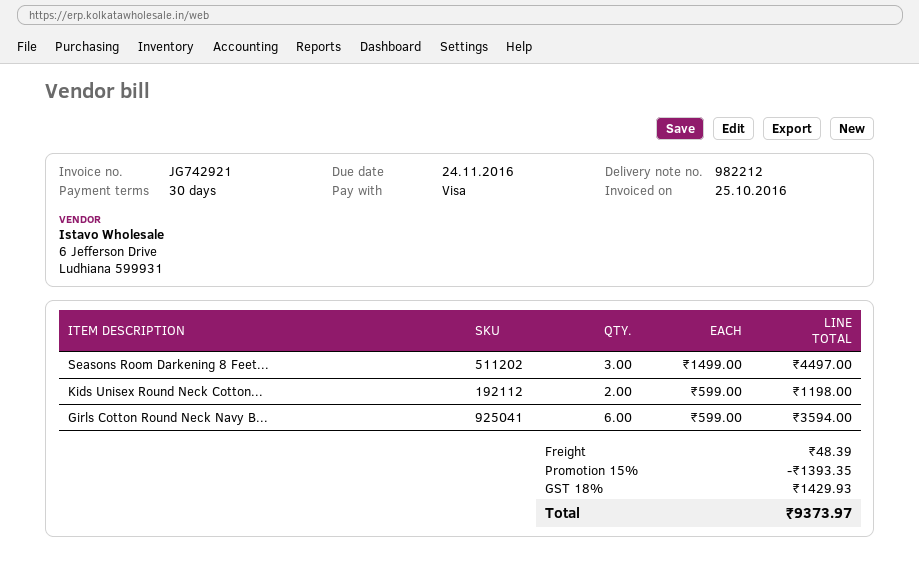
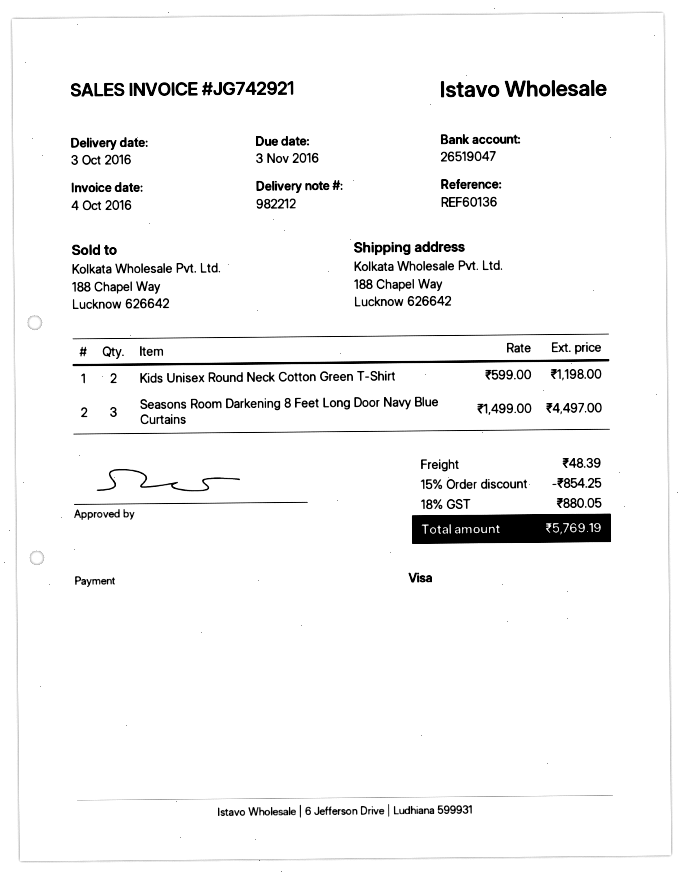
invoice date: 2016-10-25 -> 2016-10-04
due date: 2016-11-24 -> 2016-11-03
Girls Cotton Round Neck Navy B...: 6 x 599.00 = 3594.00 -> none
discount: 15% = 1393.35 -> 15% = 854.25
tax: 18% = 1429.93 -> 18% = 880.05
total: 9373.97 -> 5769.19

